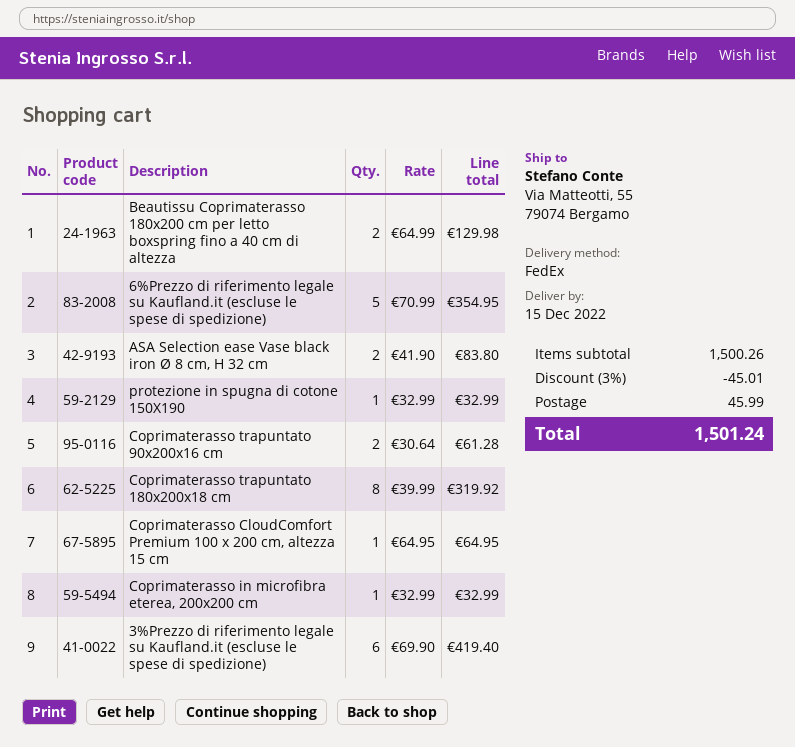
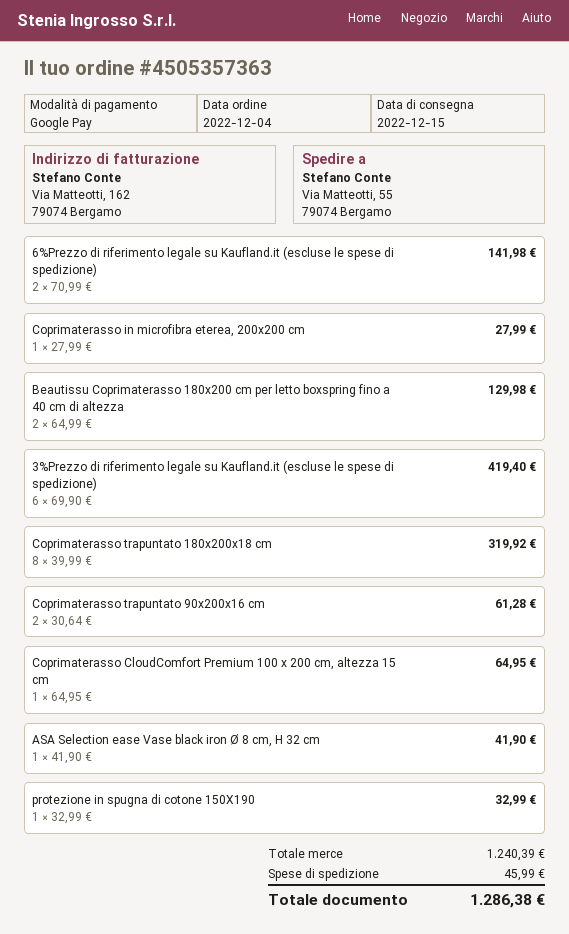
6%Prezzo di riferimento legale su Kaufland.it (escluse le spese di spedizione): 5 x 70.99 = 354.95 -> 2 x 70.99 = 141.98
ASA Selection ease Vase black iron Ø 8 cm, H 32 cm: 2 x 41.90 = 83.80 -> 1 x 41.90 = 41.90
Coprimaterasso in microfibra eterea, 200x200 cm: 1 x 32.99 = 32.99 -> 1 x 27.99 = 27.99
subtotal: 1500.26 -> 1240.39
discount: 3% = 45.01 -> none
total: 1501.24 -> 1286.38

